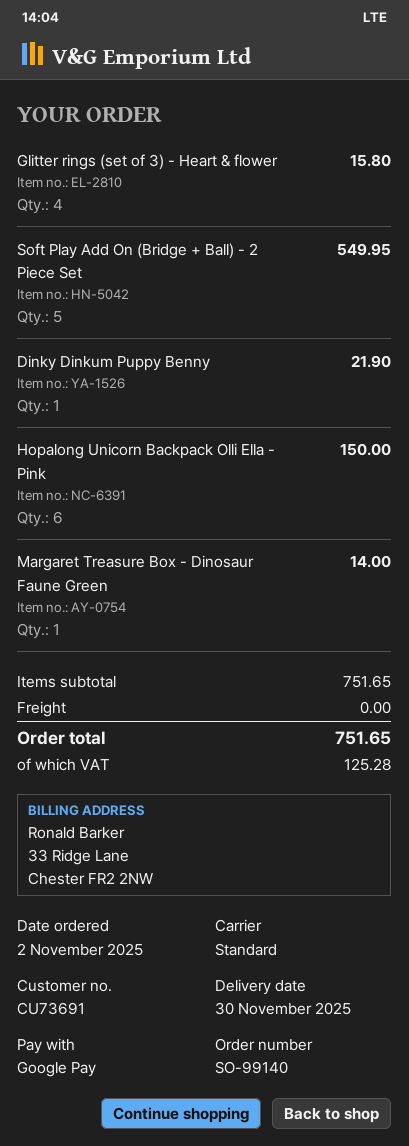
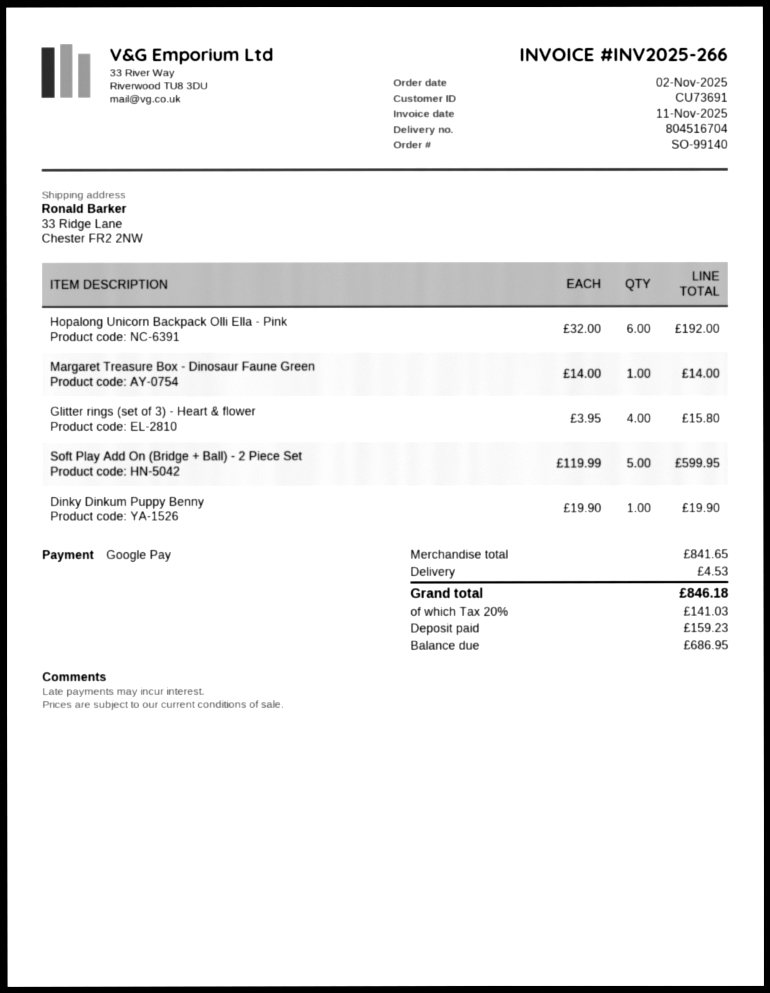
Soft Play Add On (Bridge + Ball) - 2 Piece Set: 5 for 549.95 -> 5 for 599.95
Dinky Dinkum Puppy Benny: 1 for 21.90 -> 1 for 19.90
Hopalong Unicorn Backpack Olli Ella - Pink: 6 for 150.00 -> 6 for 192.00
subtotal: 751.65 -> 841.65
shipping: 0.00 -> 4.53
tax: 125.28 -> 141.03
total: 751.65 -> 846.18

